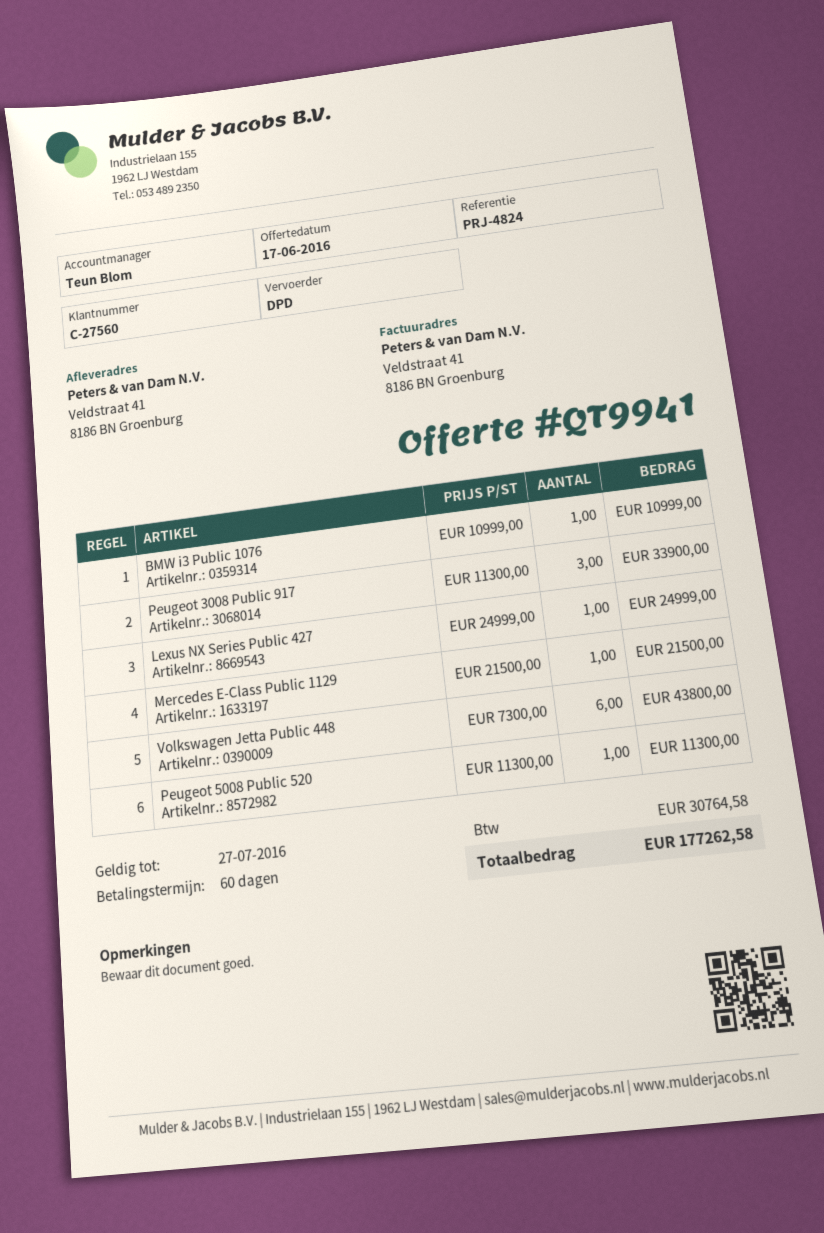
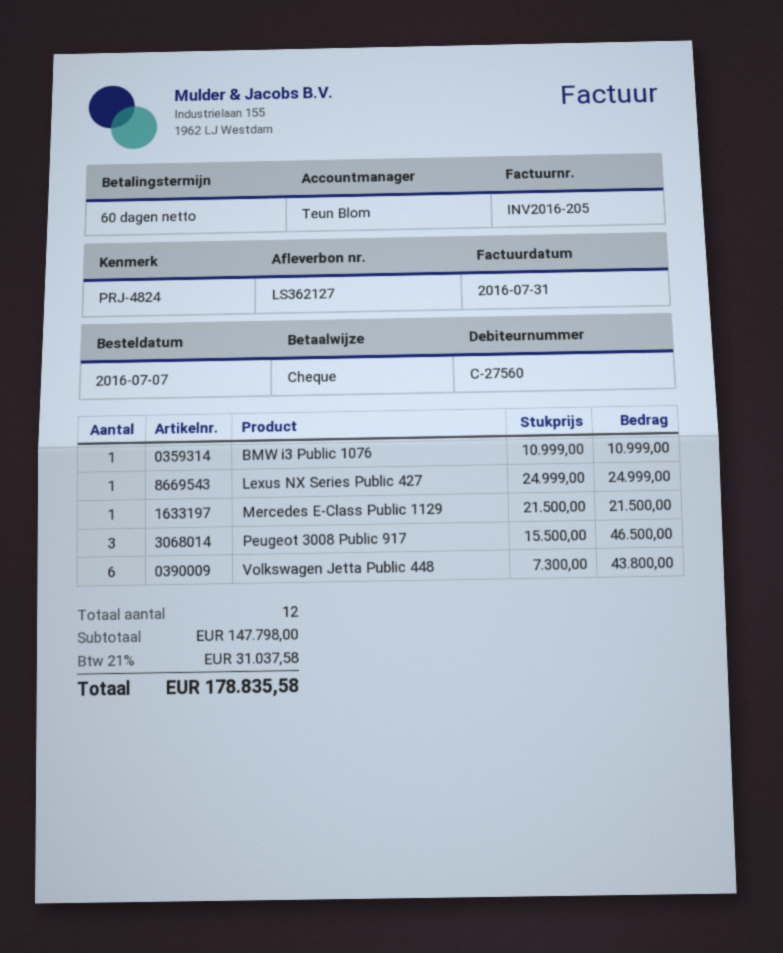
Peugeot 3008 Public 917: 3 x 11300.00 = 33900.00 -> 3 x 15500.00 = 46500.00
Peugeot 5008 Public 520: 1 x 11300.00 = 11300.00 -> none
tax: 30764.58 -> 31037.58
total: 177262.58 -> 178835.58

